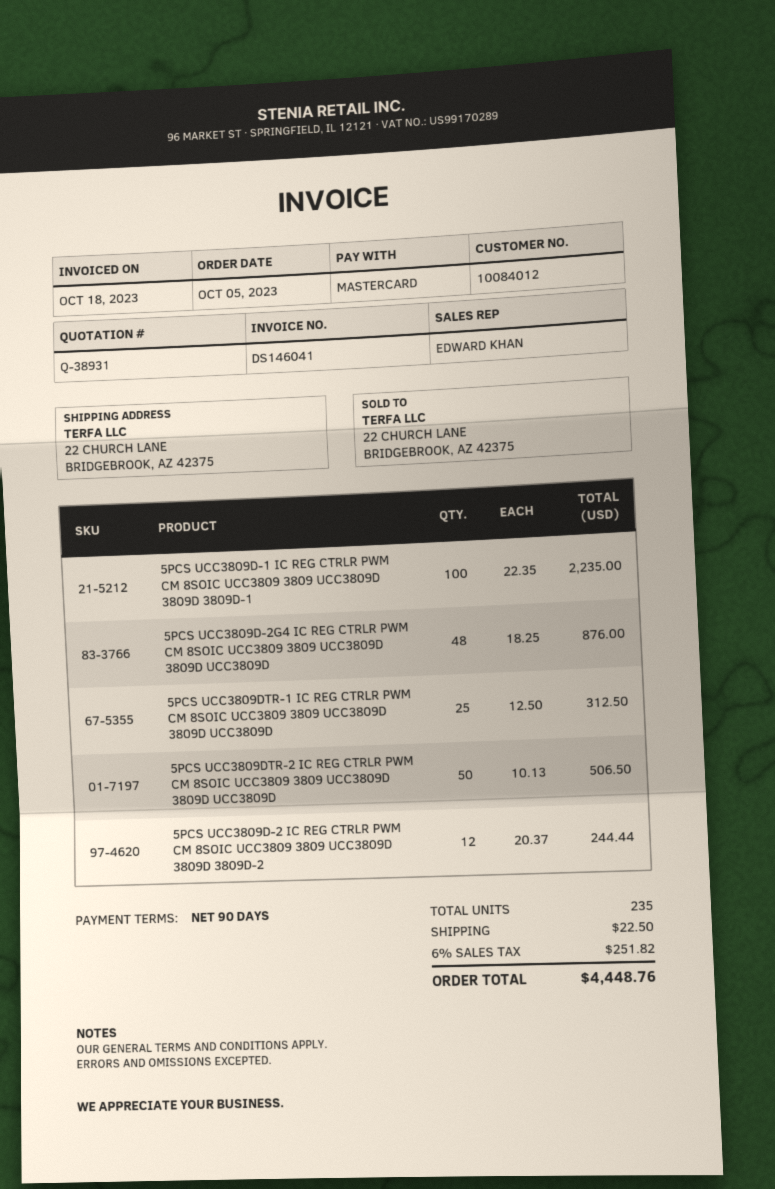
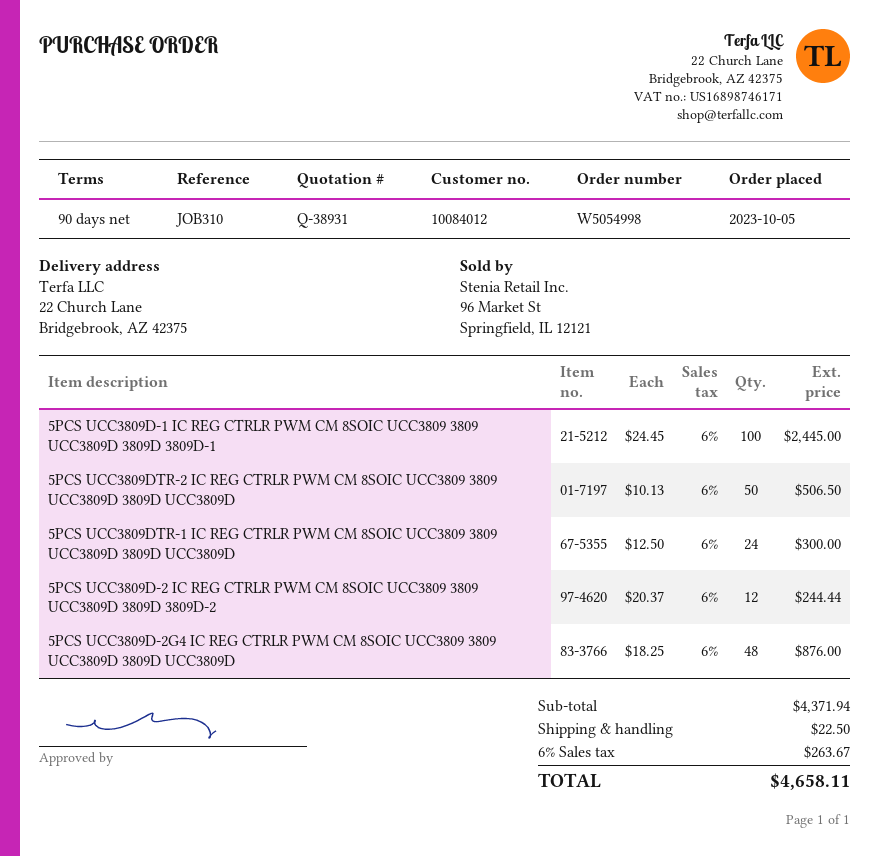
5PCS UCC3809D-1 IC REG CTRLR PWM CM 8SOIC UCC3809 3809 UCC3809D 3809D 3809D-1: 100 x 22.35 = 2235.00 -> 100 x 24.45 = 2445.00
5PCS UCC3809DTR-1 IC REG CTRLR PWM CM 8SOIC UCC3809 3809 UCC3809D 3809D UCC3809D: 25 x 12.50 = 312.50 -> 24 x 12.50 = 300.00
tax: 6% = 251.82 -> 6% = 263.67
total: 4448.76 -> 4658.11

